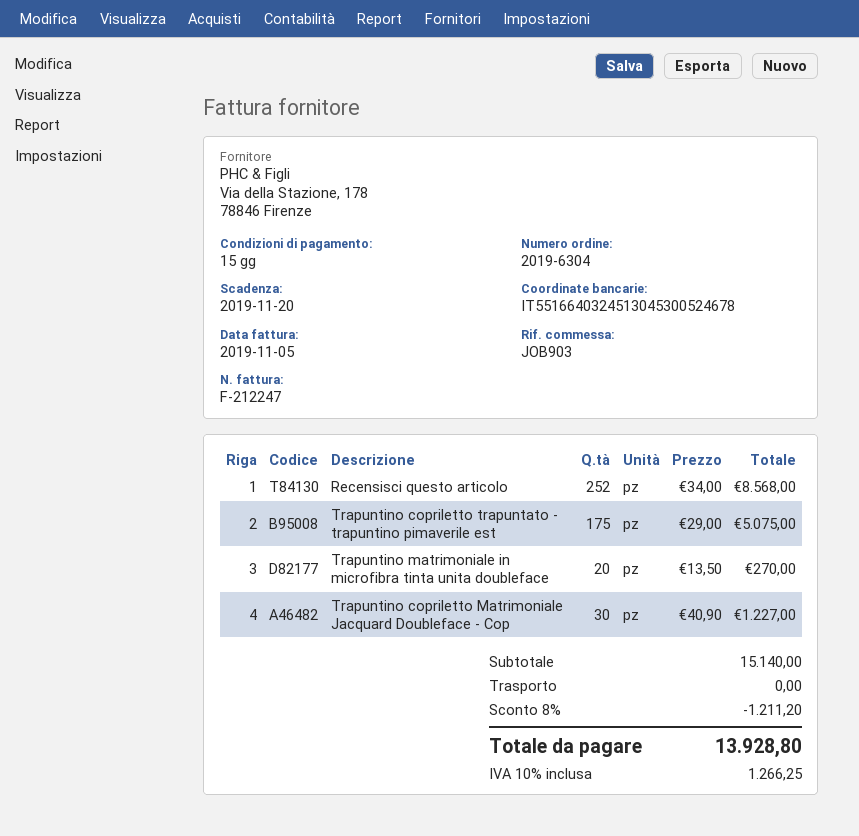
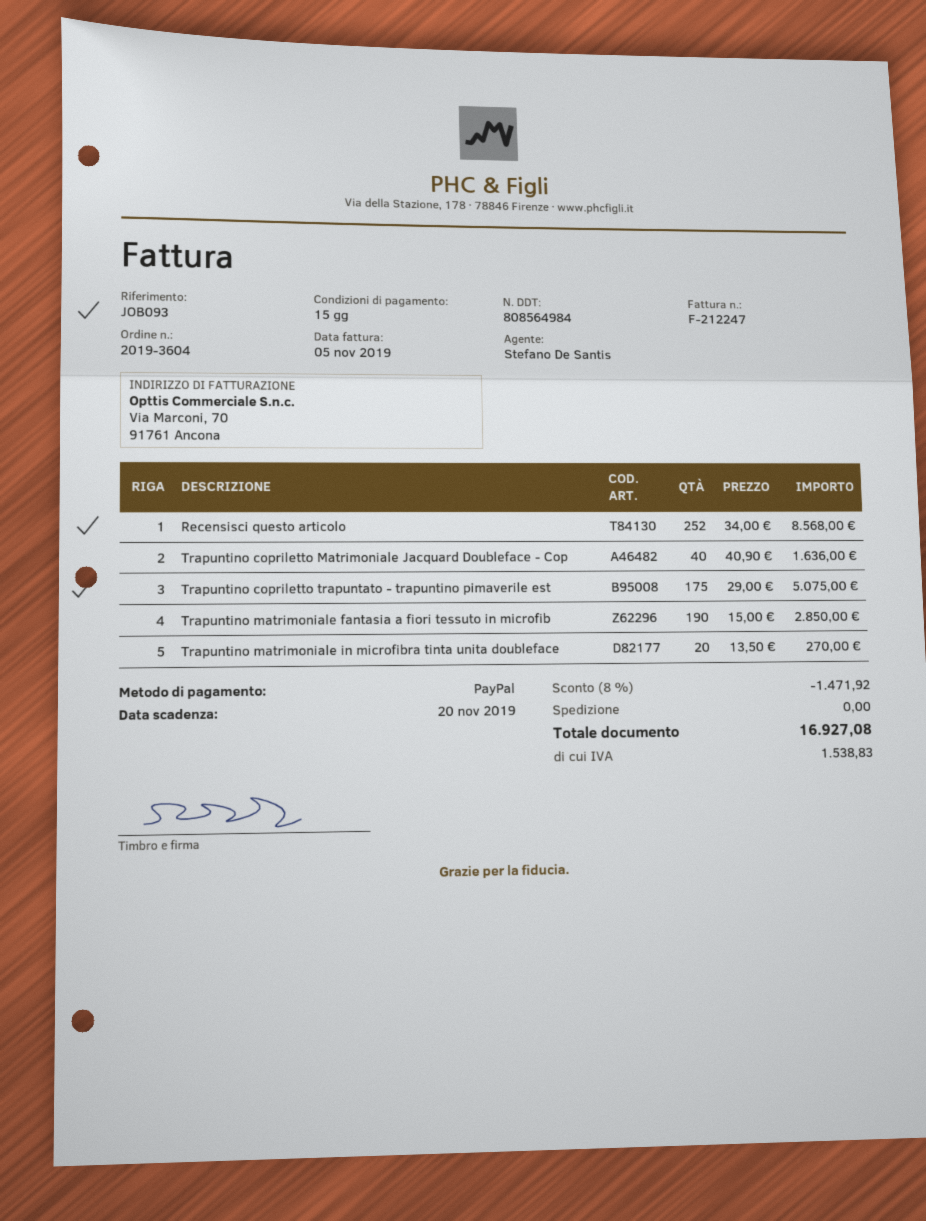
order number: 2019-6304 -> 2019-3604
reference: JOB903 -> JOB093
Trapuntino copriletto Matrimoniale Jacquard Doubleface - Cop: 30 x 40.90 = 1227.00 -> 40 x 40.90 = 1636.00
Trapuntino matrimoniale fantasia a fiori tessuto in microfib: none -> 190 x 15.00 = 2850.00
discount: 8% = 1211.20 -> 8% = 1471.92
tax: 1266.25 -> 1538.83
total: 13928.80 -> 16927.08

